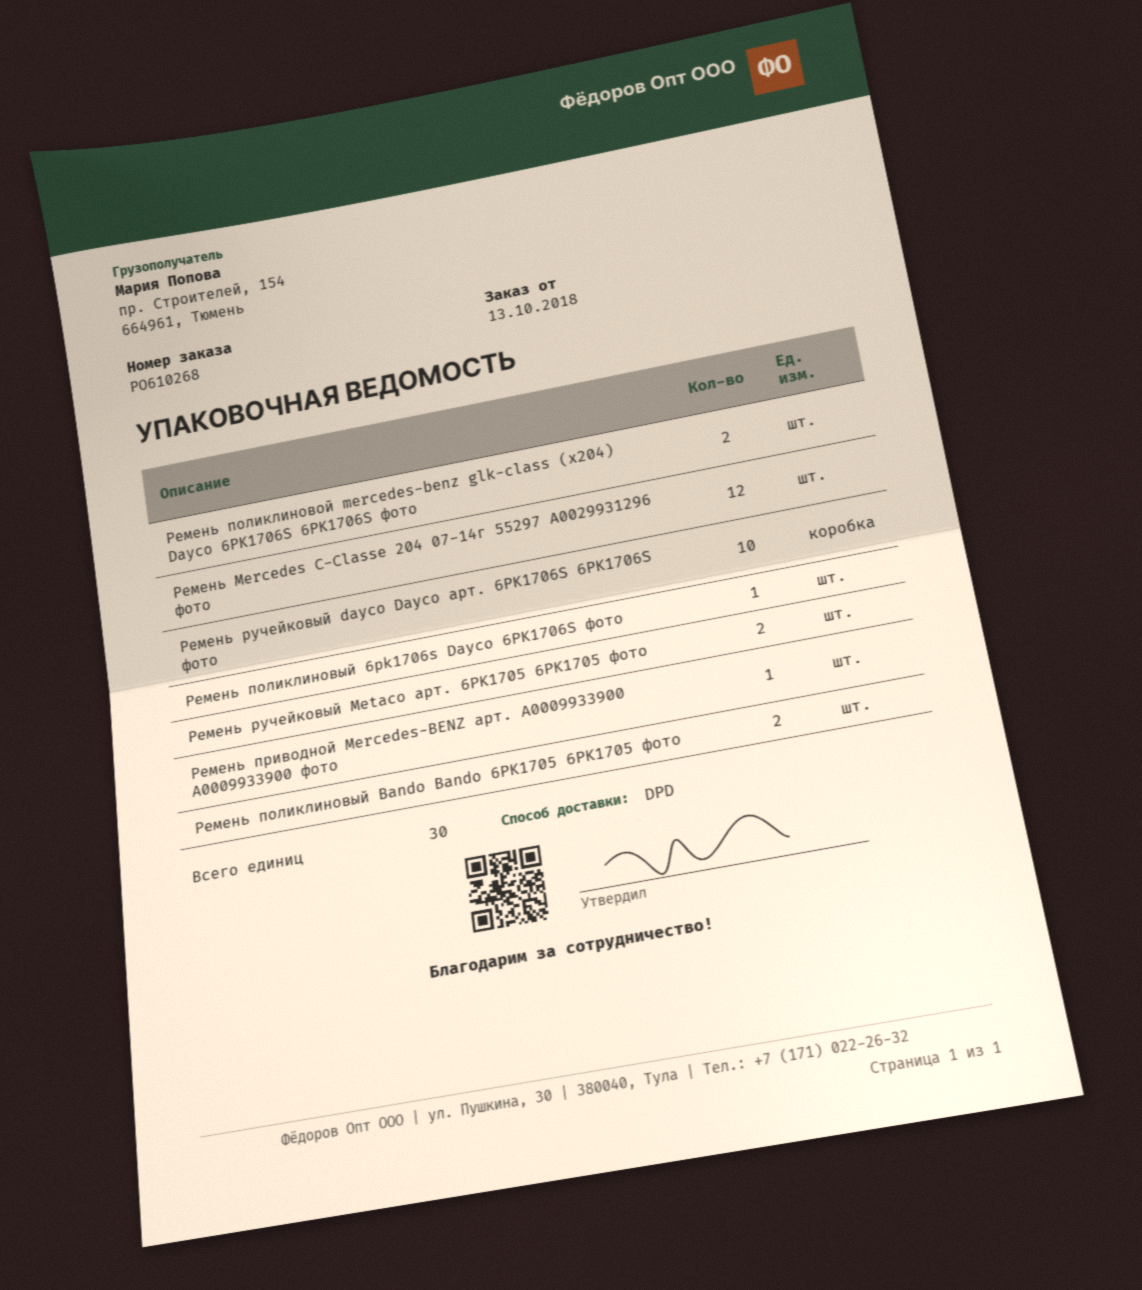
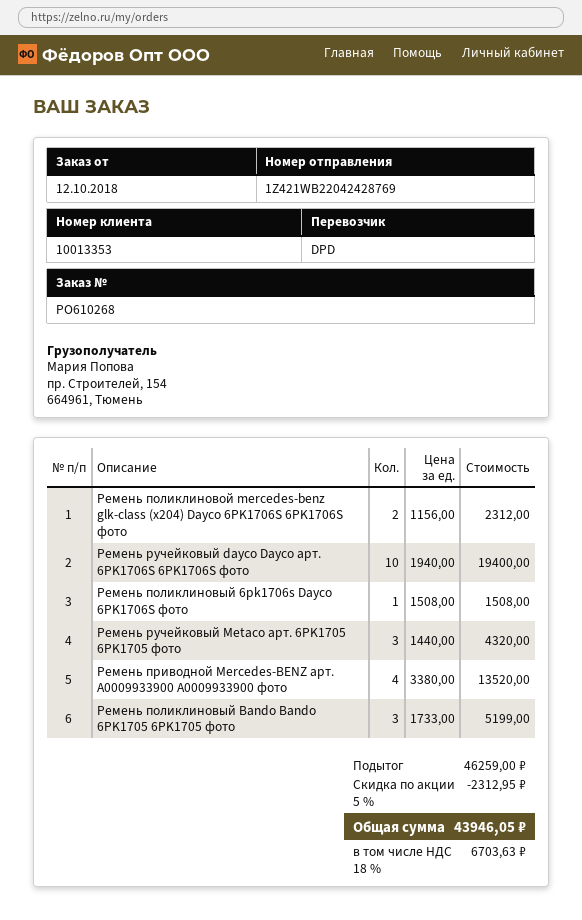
order date: 2018-10-13 -> 2018-10-12
Ремень Mercedes C-Classe 204 07-14г 55297 A0029931296 фото: 12 -> none
Ремень ручейковый Metaco арт. 6PK1705 6PK1705 фото: 2 -> 3
Ремень приводной Mercedes-BENZ арт. A0009933900 A0009933900 фото: 1 -> 4
Ремень поликлиновый Bando Bando 6PK1705 6PK1705 фото: 2 -> 3

